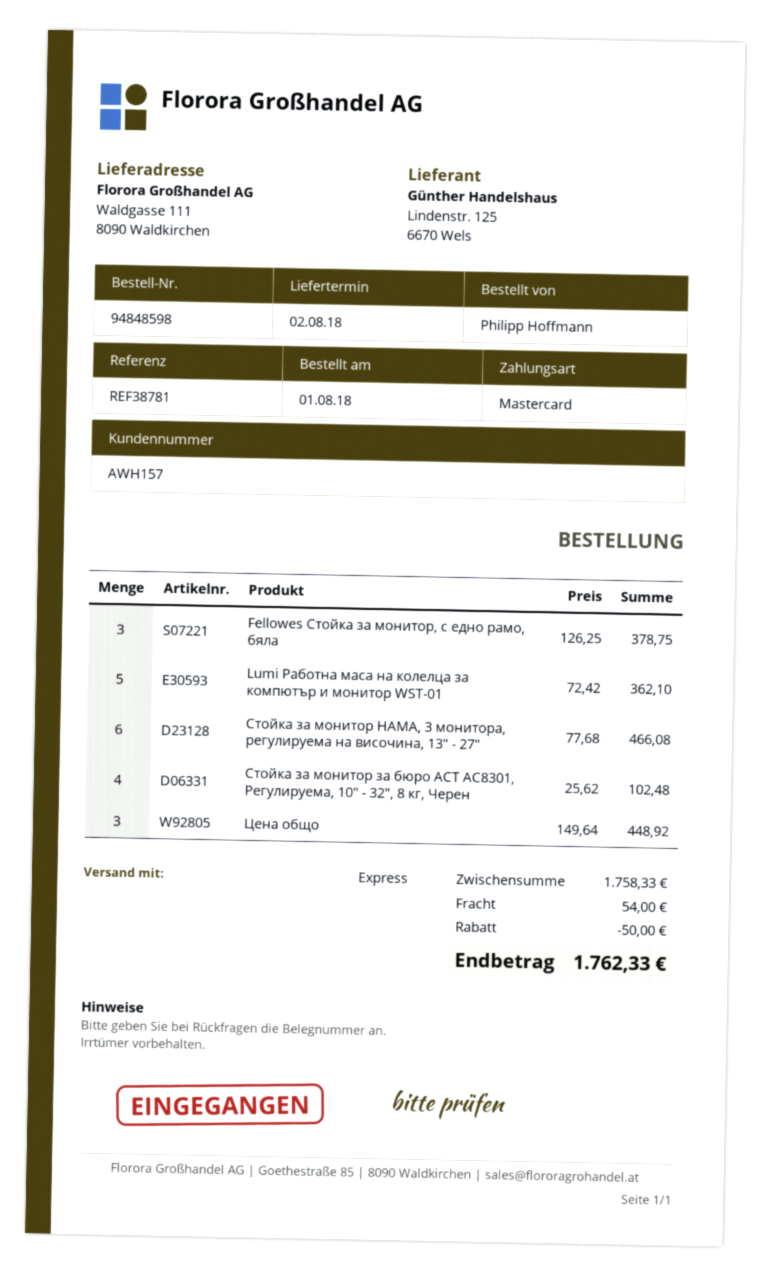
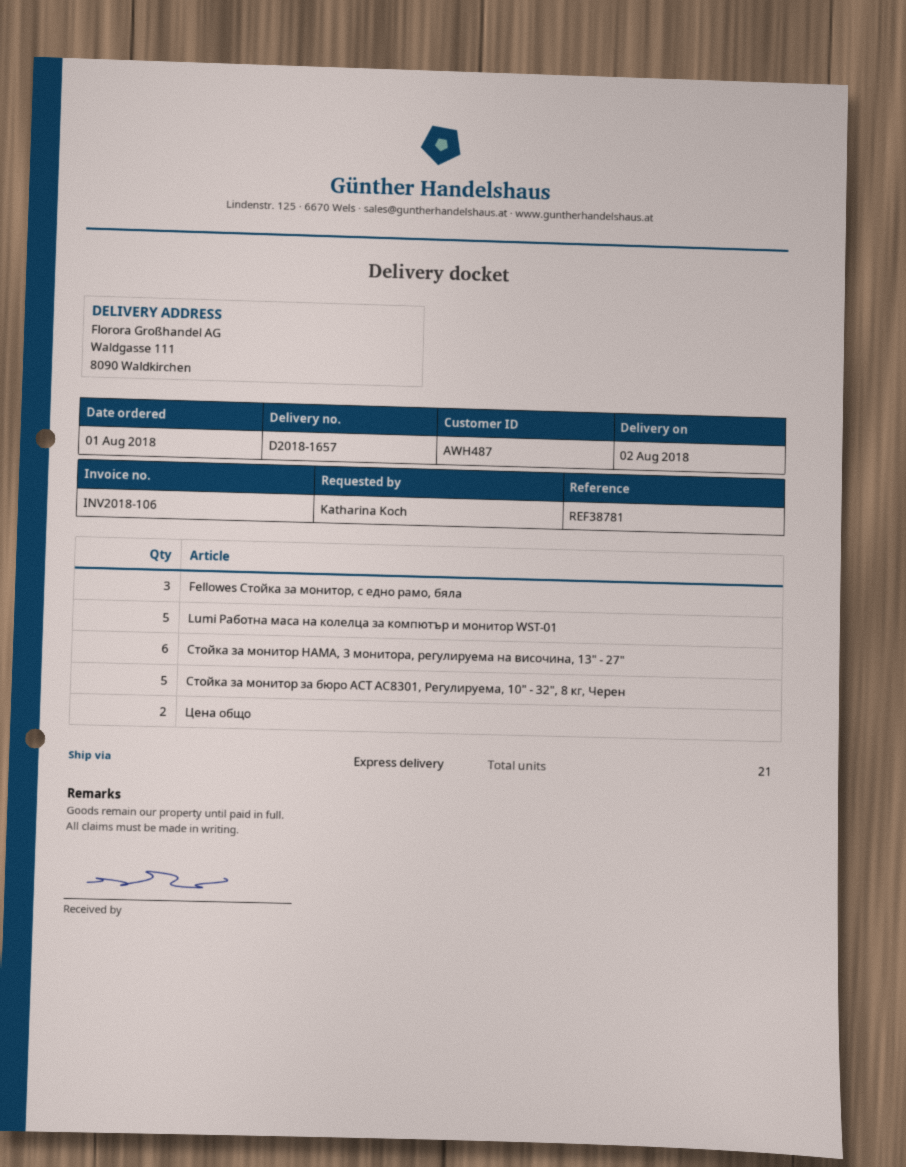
customer number: AWH157 -> AWH487
ordered by: Philipp Hoffmann -> Katharina Koch
Стойка за монитор за бюро ACT AC8301, Регулируема, 10" - 32", 8 кг, Черен: 4 -> 5
Цена общо: 3 -> 2

